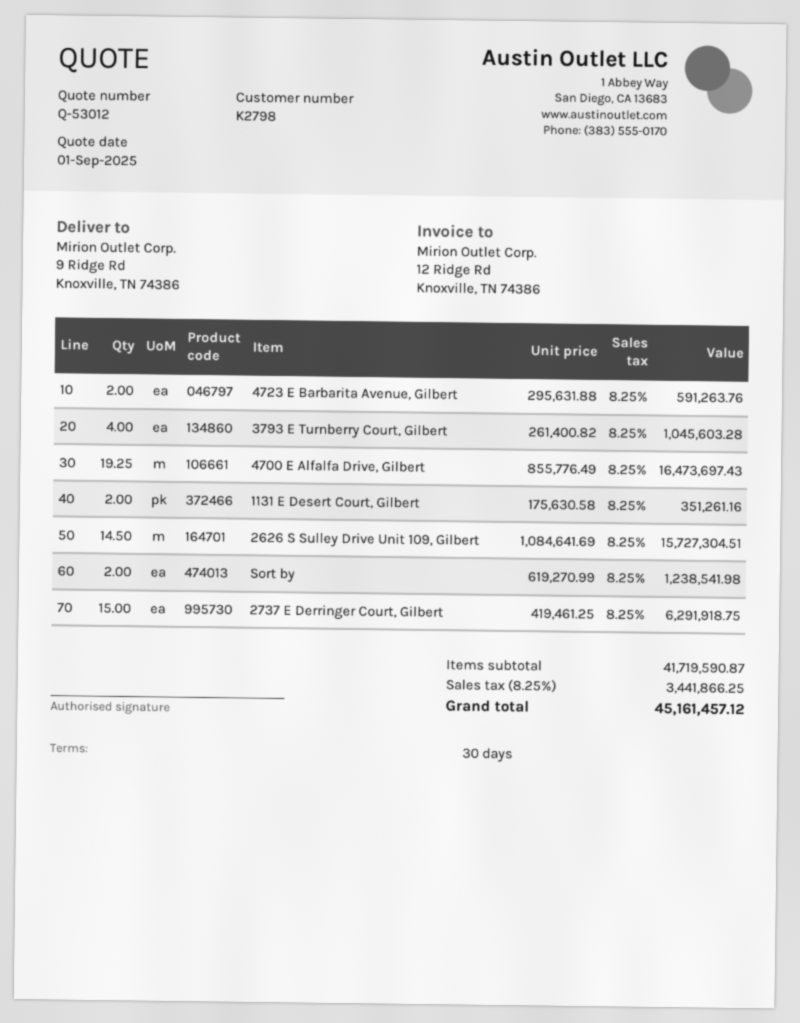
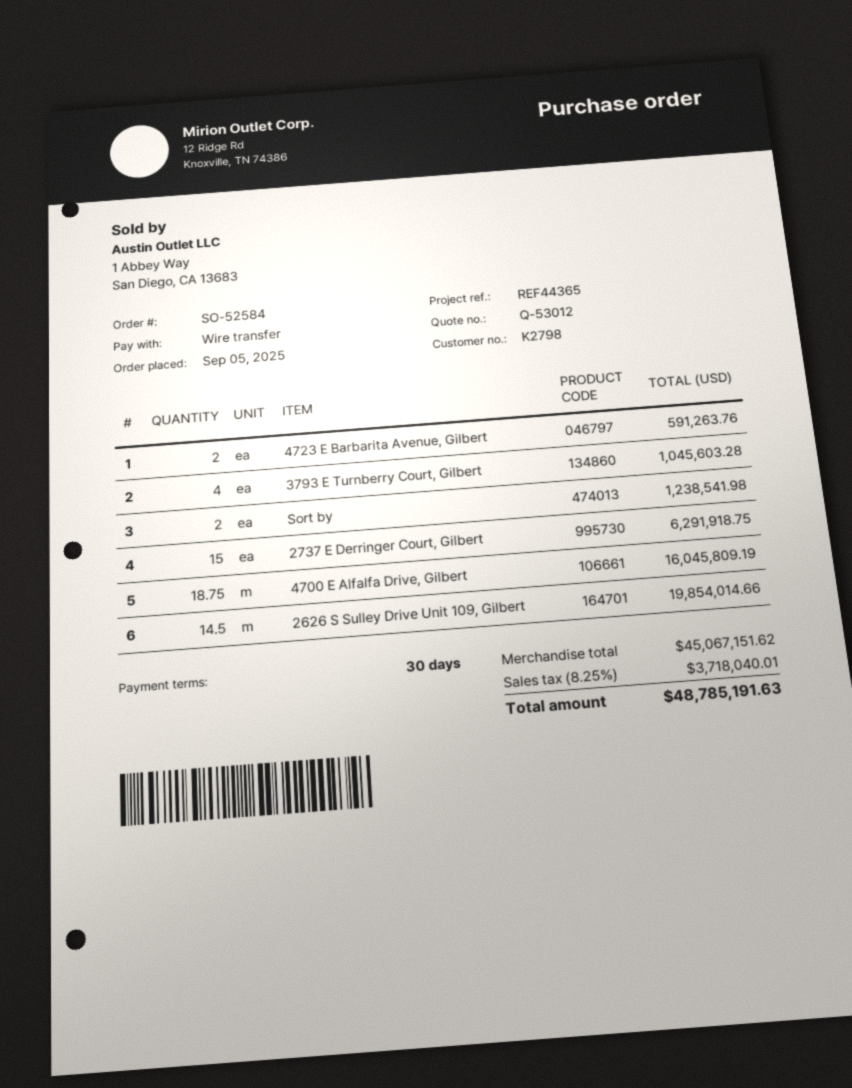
4700 E Alfalfa Drive, Gilbert: 19.25 for 16473697.43 -> 18.75 for 16045809.19
1131 E Desert Court, Gilbert: 2 for 351261.16 -> none
2626 S Sulley Drive Unit 109, Gilbert: 14.5 for 15727304.51 -> 14.5 for 19854014.66
subtotal: 41719590.87 -> 45067151.62
tax: 8.25% = 3441866.25 -> 8.25% = 3718040.01
total: 45161457.12 -> 48785191.63

